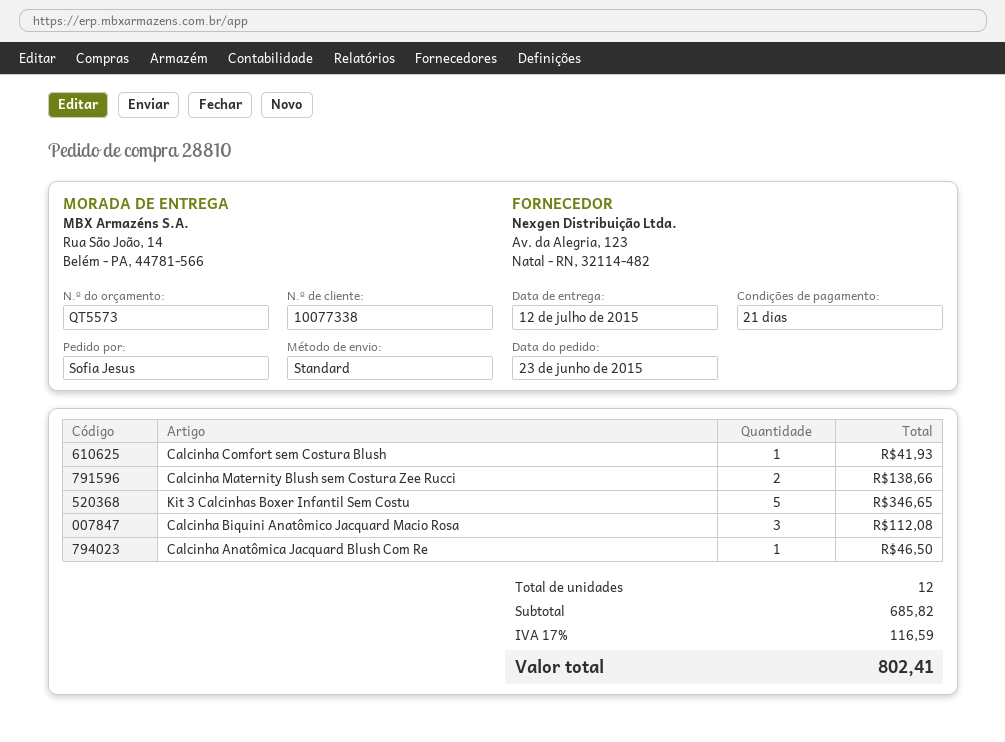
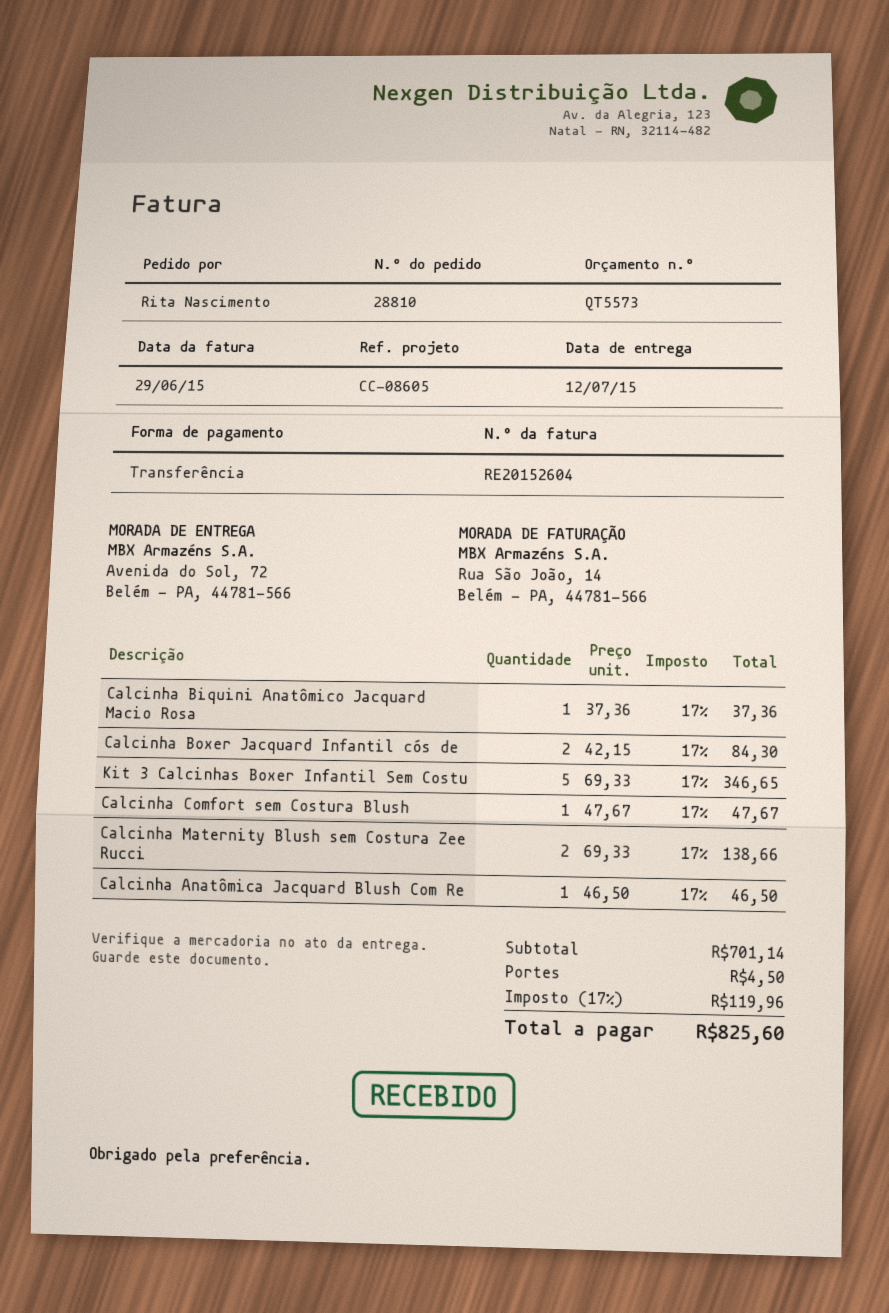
ordered by: Sofia Jesus -> Rita Nascimento
ship to: Rua São João, 14, Belém - PA, 44781-566 -> Avenida do Sol, 72, Belém - PA, 44781-566
Calcinha Comfort sem Costura Blush: 1 for 41.93 -> 1 for 47.67
Calcinha Biquini Anatômico Jacquard Macio Rosa: 3 for 112.08 -> 1 for 37.36
Calcinha Boxer Jacquard Infantil cós de: none -> 2 for 84.30
subtotal: 685.82 -> 701.14
shipping: none -> 4.50
tax: 17% = 116.59 -> 17% = 119.96
total: 802.41 -> 825.60

